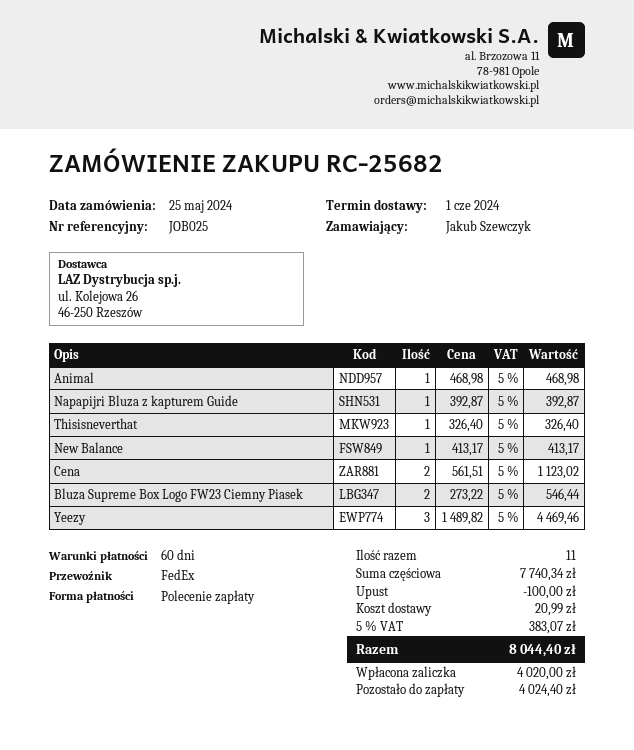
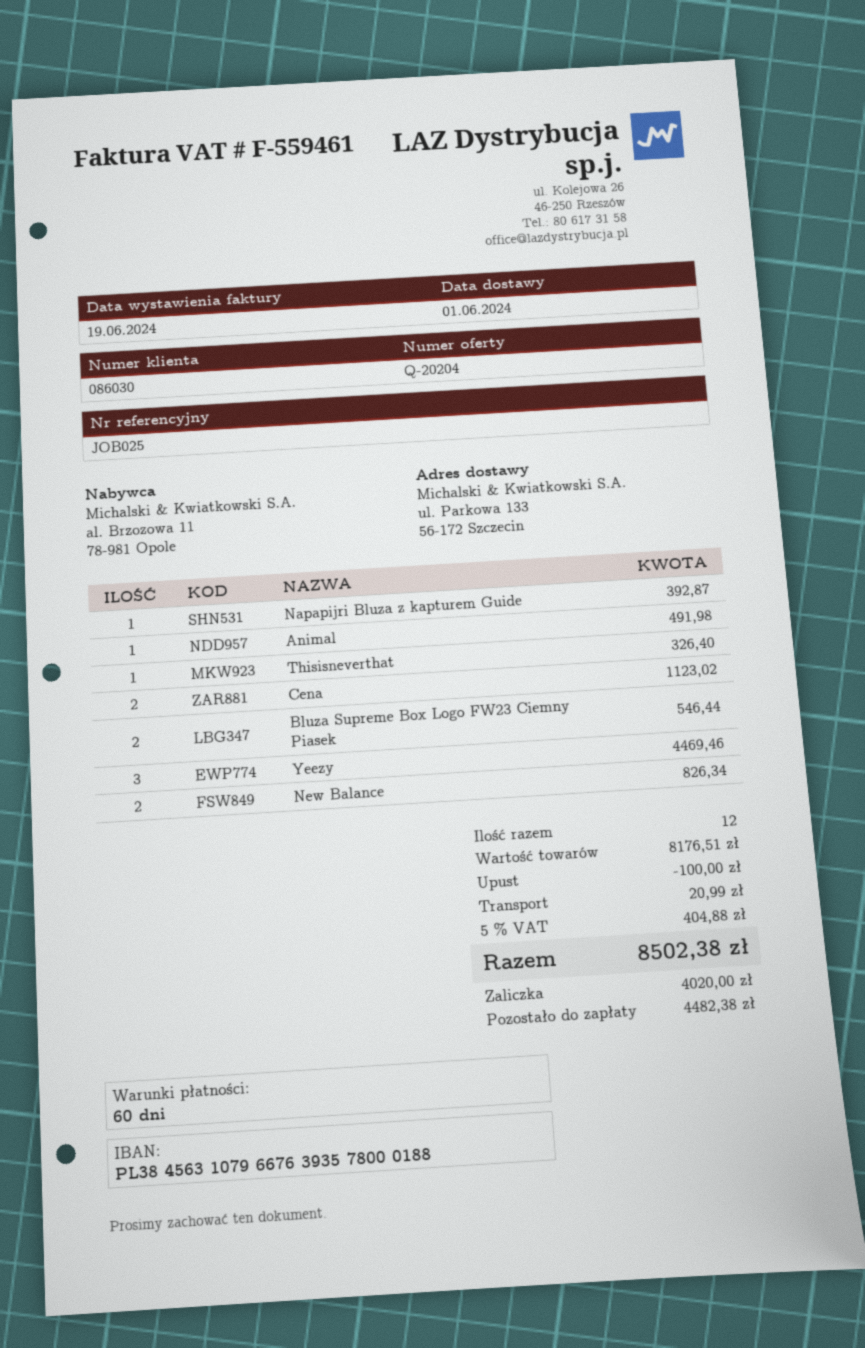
Animal: 1 for 468.98 -> 1 for 491.98
New Balance: 1 for 413.17 -> 2 for 826.34
total quantity: 11 -> 12
subtotal: 7740.34 -> 8176.51
tax: 5% = 383.07 -> 5% = 404.88
total: 8044.40 -> 8502.38
balance: 4024.40 -> 4482.38

